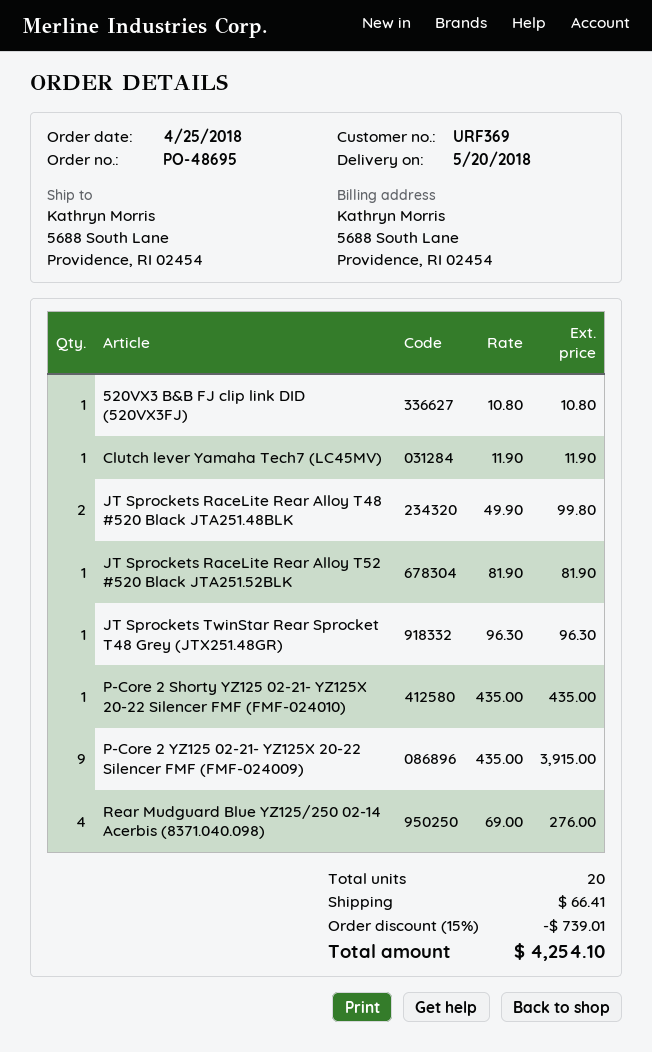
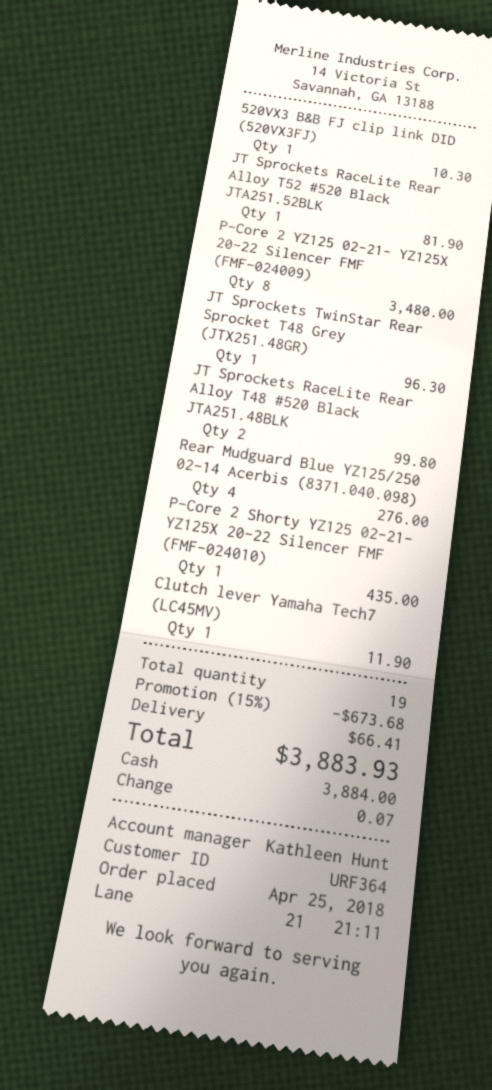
customer number: URF369 -> URF364
520VX3 B&B FJ clip link DID (520VX3FJ): 1 for 10.80 -> 1 for 10.30
P-Core 2 YZ125 02-21- YZ125X 20-22 Silencer FMF (FMF-024009): 9 for 3915.00 -> 8 for 3480.00
total quantity: 20 -> 19
discount: 15% = 739.01 -> 15% = 673.68
total: 4254.10 -> 3883.93

